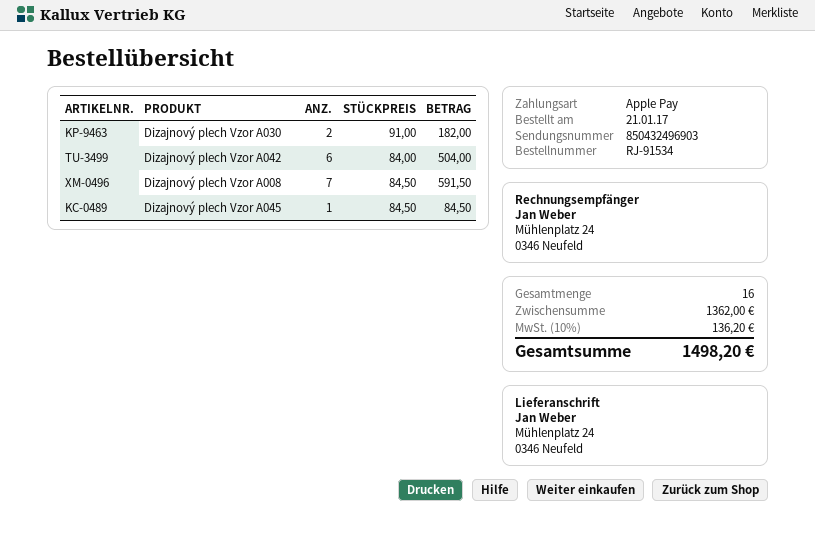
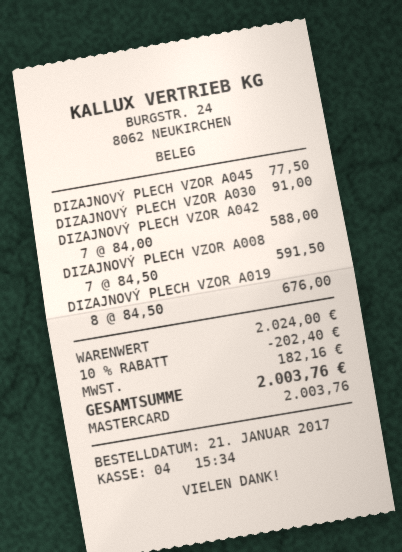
payment method: Apple Pay -> Mastercard
Dizajnový plech Vzor A030: 2 x 91.00 = 182.00 -> 1 x 91.00 = 91.00
Dizajnový plech Vzor A042: 6 x 84.00 = 504.00 -> 7 x 84.00 = 588.00
Dizajnový plech Vzor A045: 1 x 84.50 = 84.50 -> 1 x 77.50 = 77.50
DIZAJNOVÝ PLECH VZOR A019: none -> 8 x 84.50 = 676.00
subtotal: 1362.00 -> 2024.00
discount: none -> 10% = 202.40
tax: 136.20 -> 182.16
total: 1498.20 -> 2003.76

